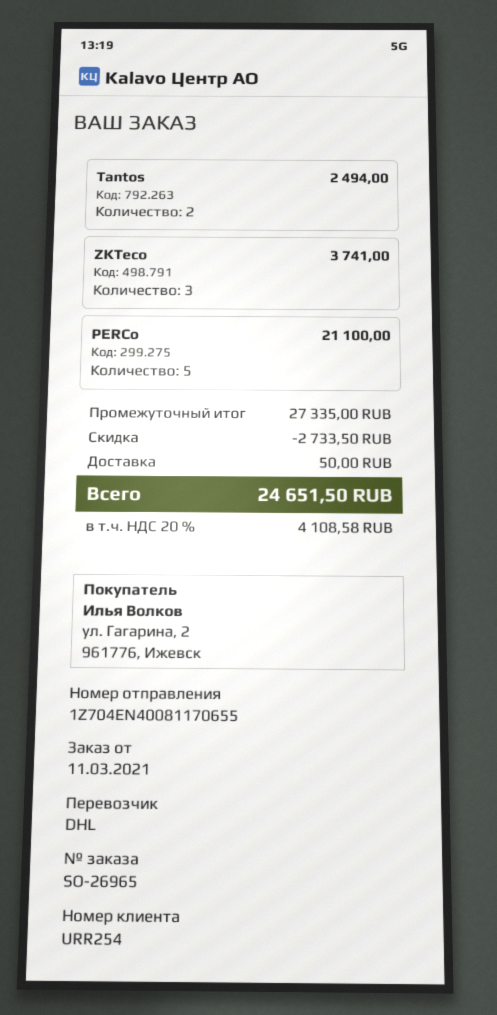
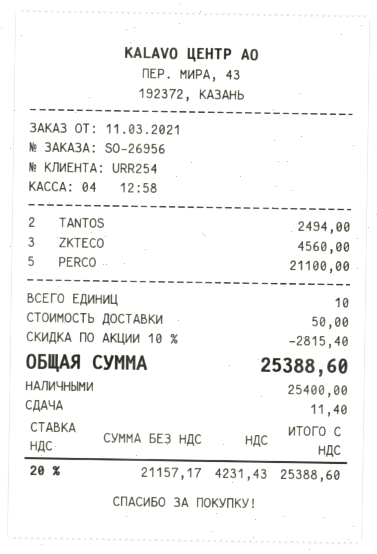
order number: SO-26965 -> SO-26956
ZKTeco: 3 for 3741.00 -> 3 for 4560.00
discount: 2733.50 -> 2815.40
tax: 20% = 4108.58 -> 20% = 4231.43
total: 24651.50 -> 25388.60

